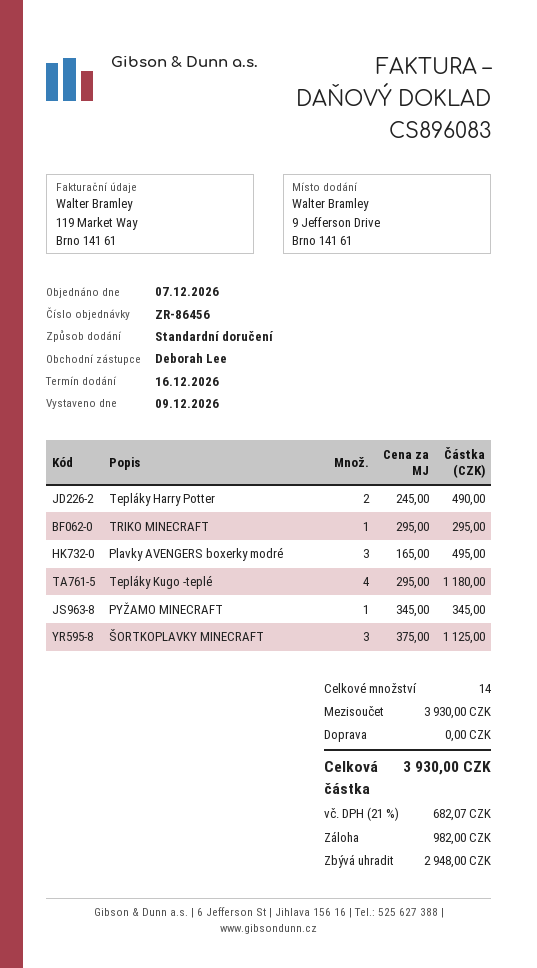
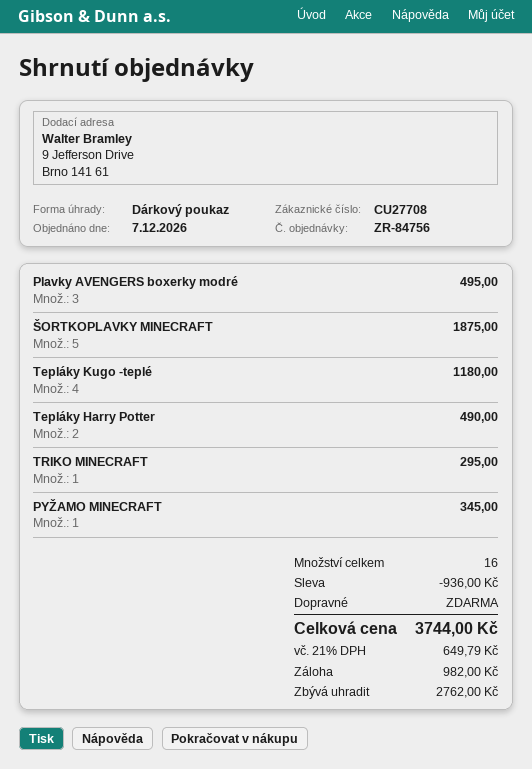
order number: ZR-86456 -> ZR-84756
ŠORTKOPLAVKY MINECRAFT: 3 for 1125.00 -> 5 for 1875.00
total quantity: 14 -> 16
discount: none -> 936.00
tax: 21% = 682.07 -> 21% = 649.79
total: 3930.00 -> 3744.00
balance: 2948.00 -> 2762.00

